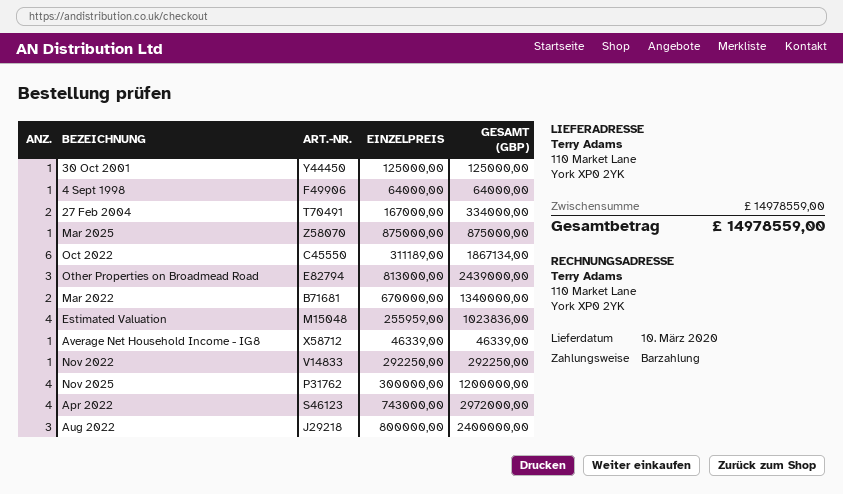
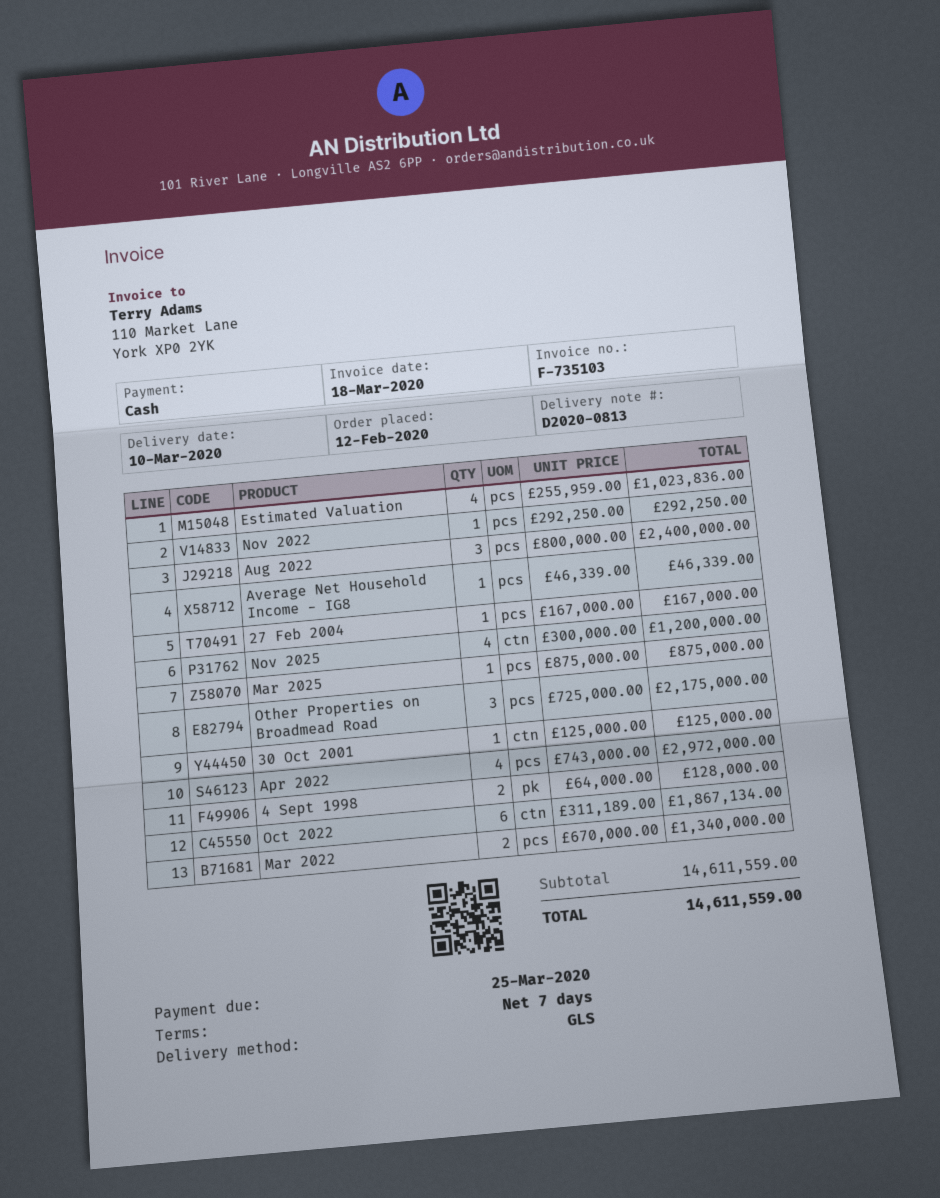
4 Sept 1998: 1 x 64000.00 = 64000.00 -> 2 x 64000.00 = 128000.00
27 Feb 2004: 2 x 167000.00 = 334000.00 -> 1 x 167000.00 = 167000.00
Other Properties on Broadmead Road: 3 x 813000.00 = 2439000.00 -> 3 x 725000.00 = 2175000.00
subtotal: 14978559.00 -> 14611559.00
total: 14978559.00 -> 14611559.00

